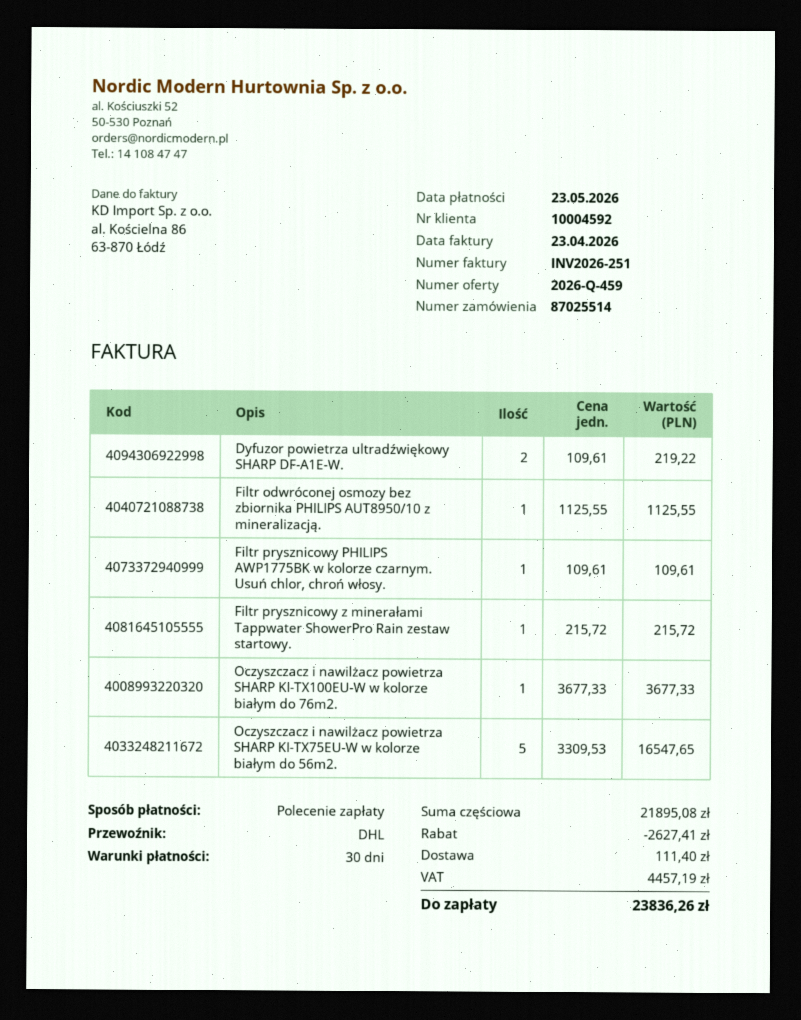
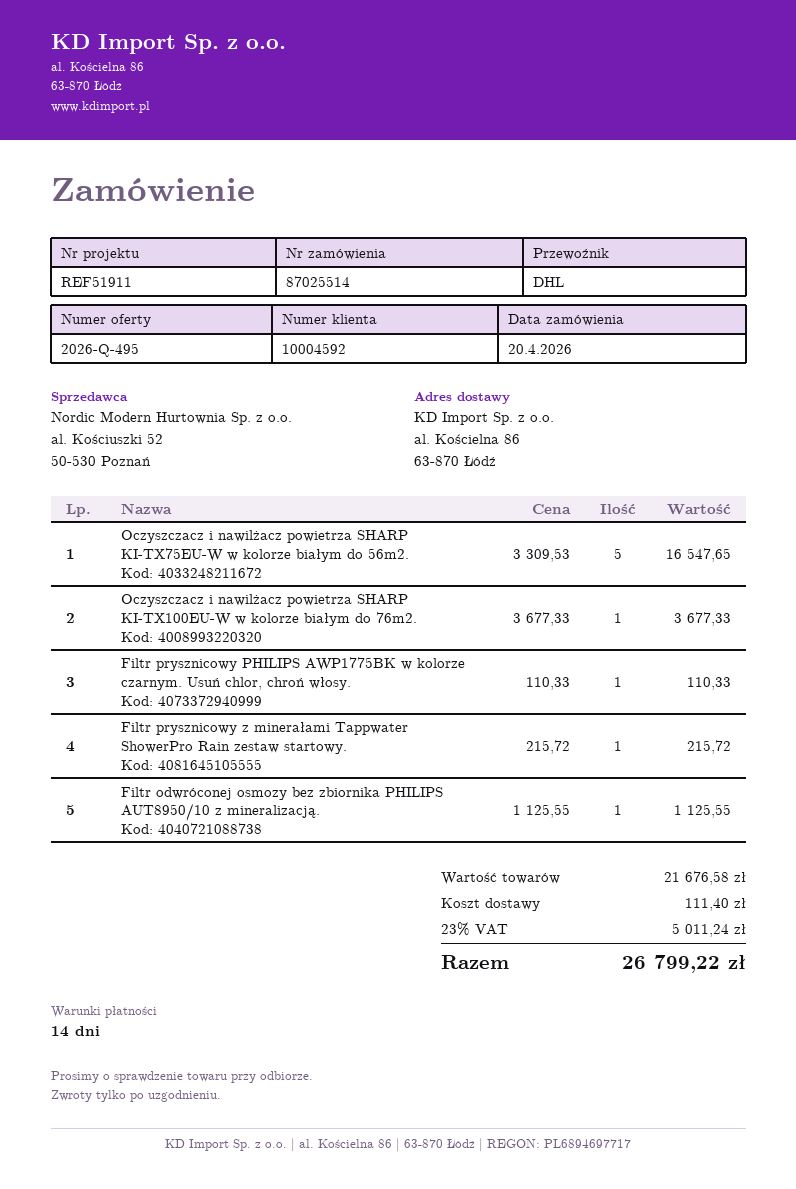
quote number: 2026-Q-459 -> 2026-Q-495
payment terms: 30 days -> 14 days
Dyfuzor powietrza ultradźwiękowy SHARP DF-A1E-W.: 2 x 109.61 = 219.22 -> none
Filtr prysznicowy PHILIPS AWP1775BK w kolorze czarnym. Usuń chlor, chroń włosy.: 1 x 109.61 = 109.61 -> 1 x 110.33 = 110.33
subtotal: 21895.08 -> 21676.58
discount: 2627.41 -> none
tax: 4457.19 -> 5011.24
total: 23836.26 -> 26799.22

